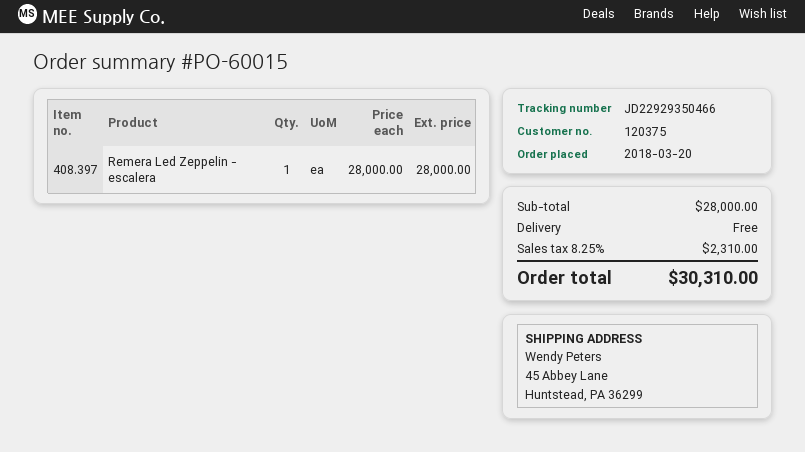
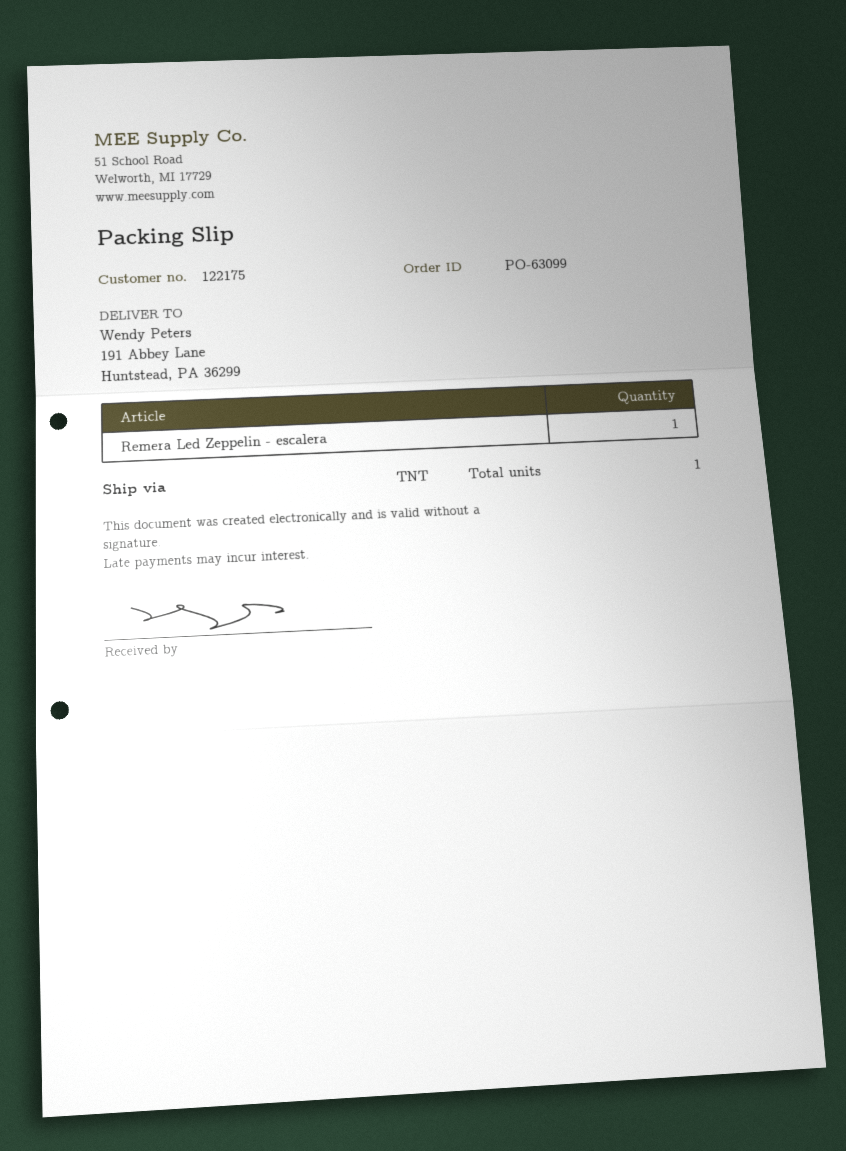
order number: PO-60015 -> PO-63099
customer number: 120375 -> 122175
ship to: 45 Abbey Lane, Huntstead, PA 36299 -> 191 Abbey Lane, Huntstead, PA 36299

